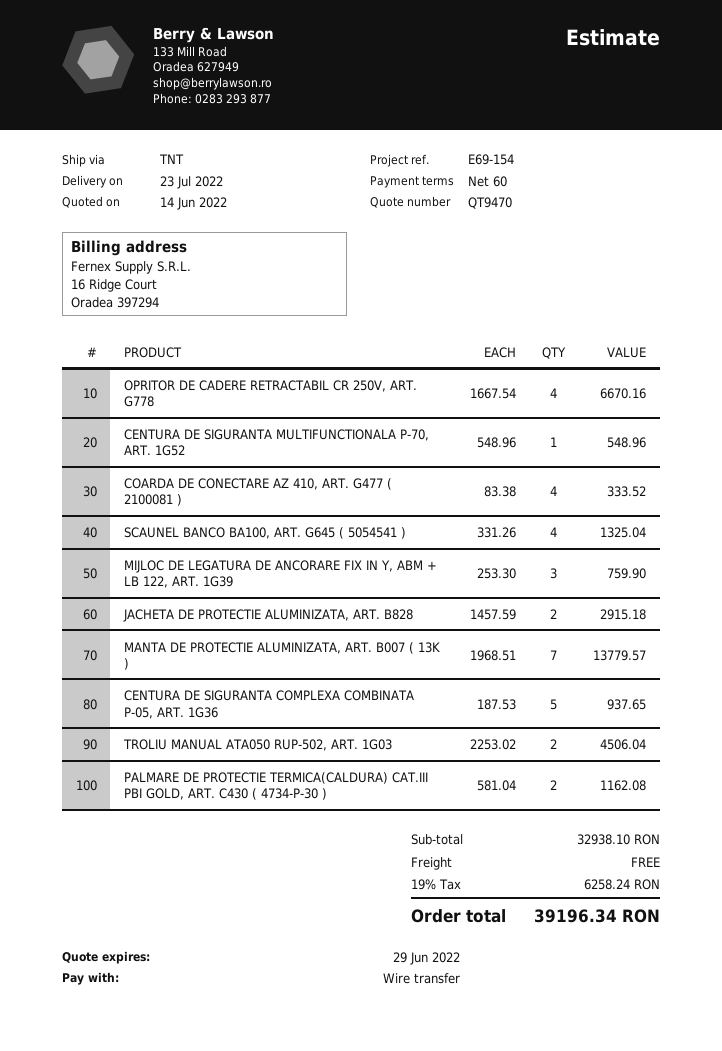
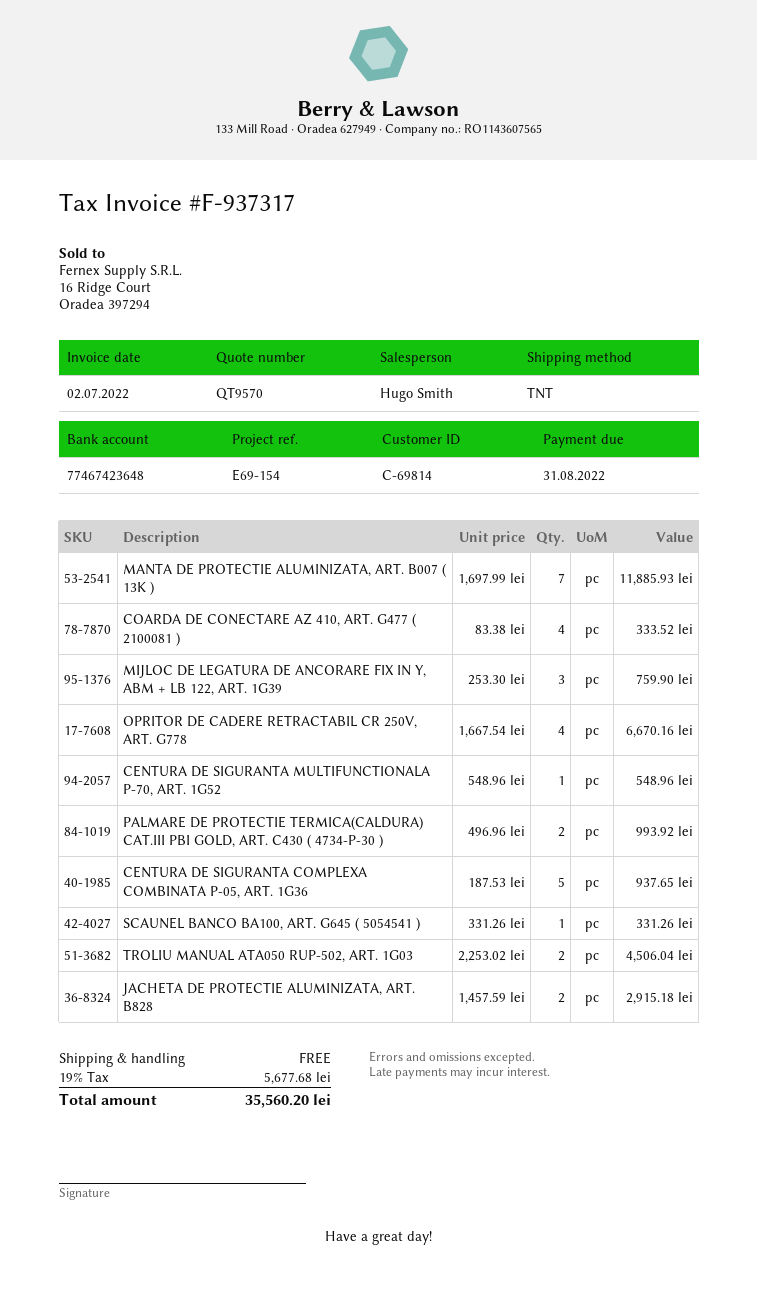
quote number: QT9470 -> QT9570
SCAUNEL BANCO BA100, ART. G645 ( 5054541 ): 4 x 331.26 = 1325.04 -> 1 x 331.26 = 331.26
MANTA DE PROTECTIE ALUMINIZATA, ART. B007 ( 13K ): 7 x 1968.51 = 13779.57 -> 7 x 1697.99 = 11885.93
PALMARE DE PROTECTIE TERMICA(CALDURA) CAT.III PBI GOLD, ART. C430 ( 4734-P-30 ): 2 x 581.04 = 1162.08 -> 2 x 496.96 = 993.92
tax: 19% = 6258.24 -> 19% = 5677.68
total: 39196.34 -> 35560.20

